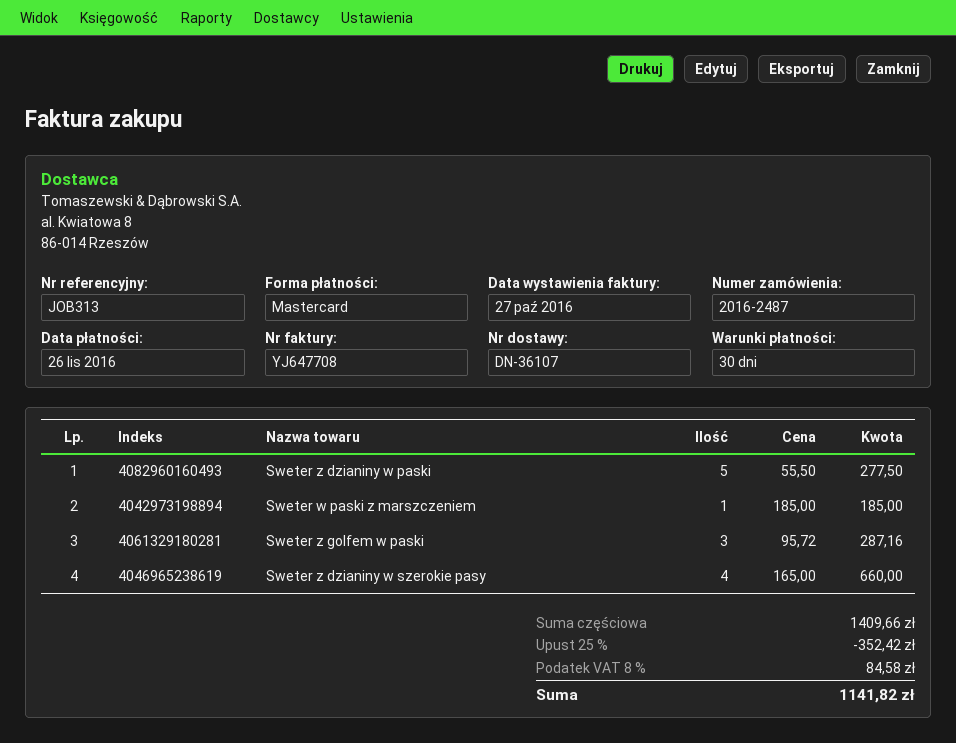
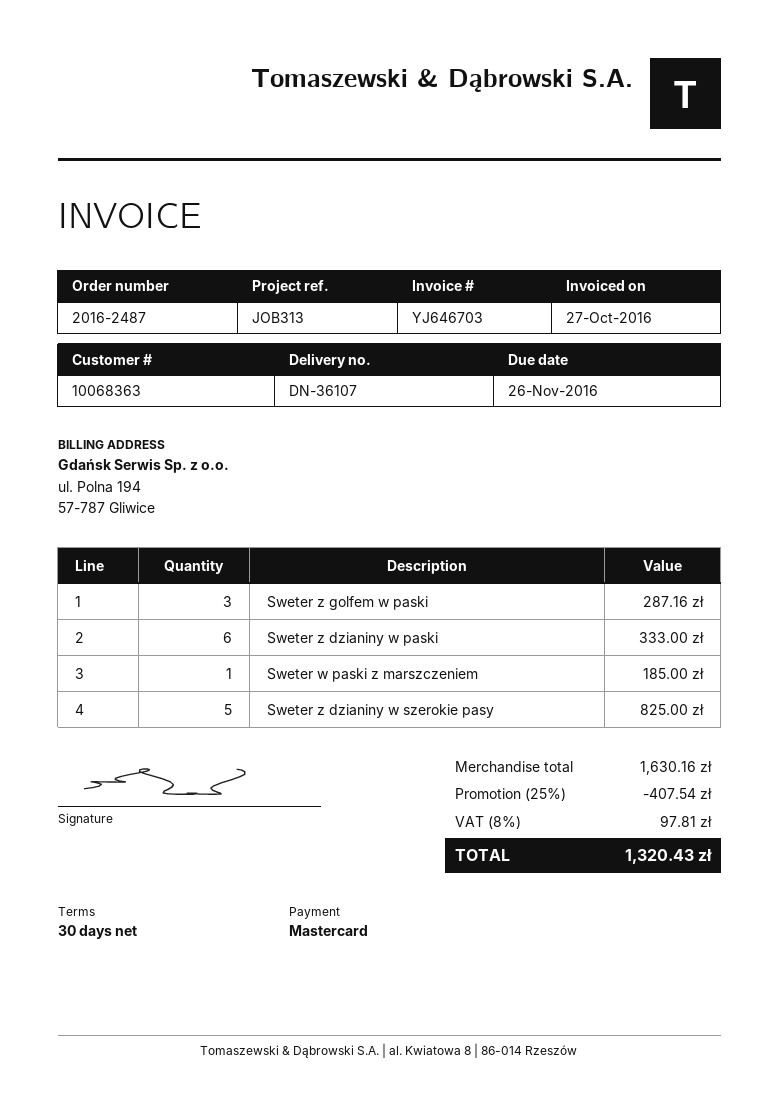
invoice number: YJ647708 -> YJ646703
Sweter z dzianiny w paski: 5 for 277.50 -> 6 for 333.00
Sweter z dzianiny w szerokie pasy: 4 for 660.00 -> 5 for 825.00
subtotal: 1409.66 -> 1630.16
discount: 25% = 352.42 -> 25% = 407.54
tax: 8% = 84.58 -> 8% = 97.81
total: 1141.82 -> 1320.43

